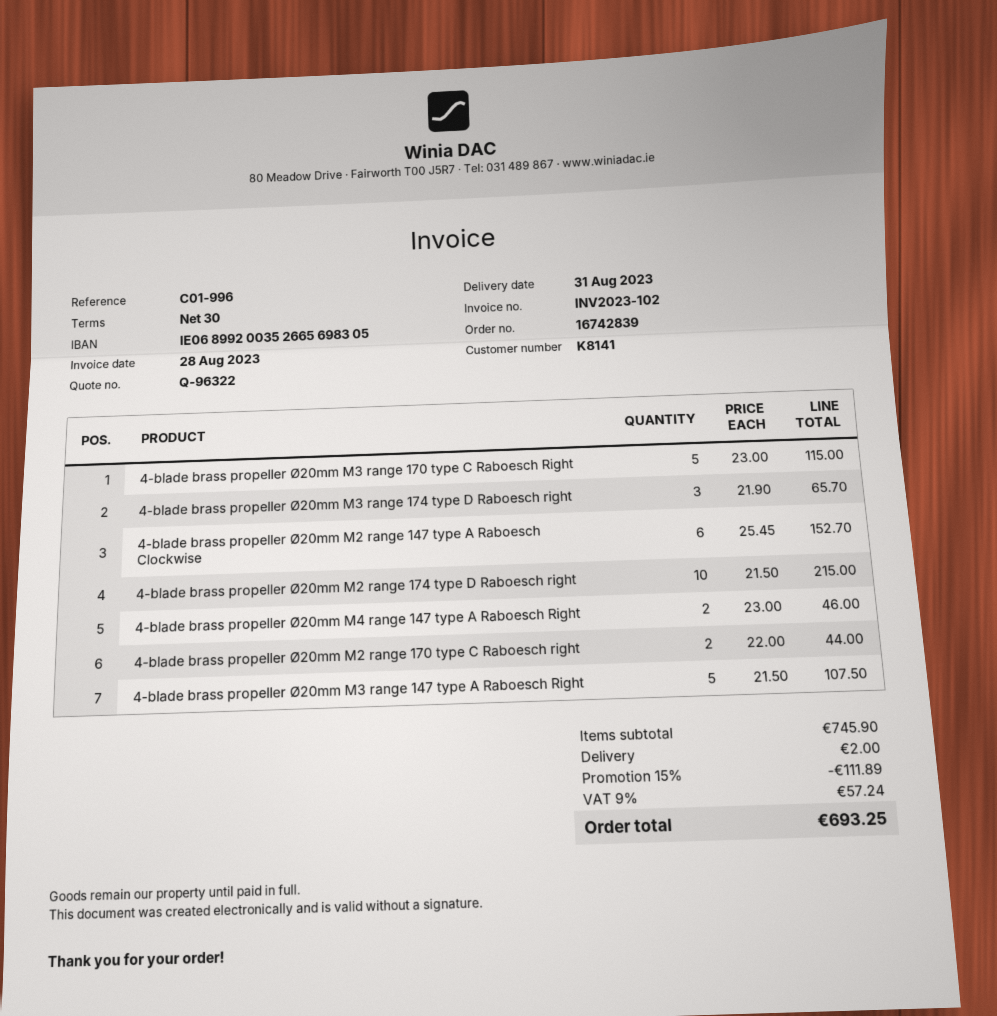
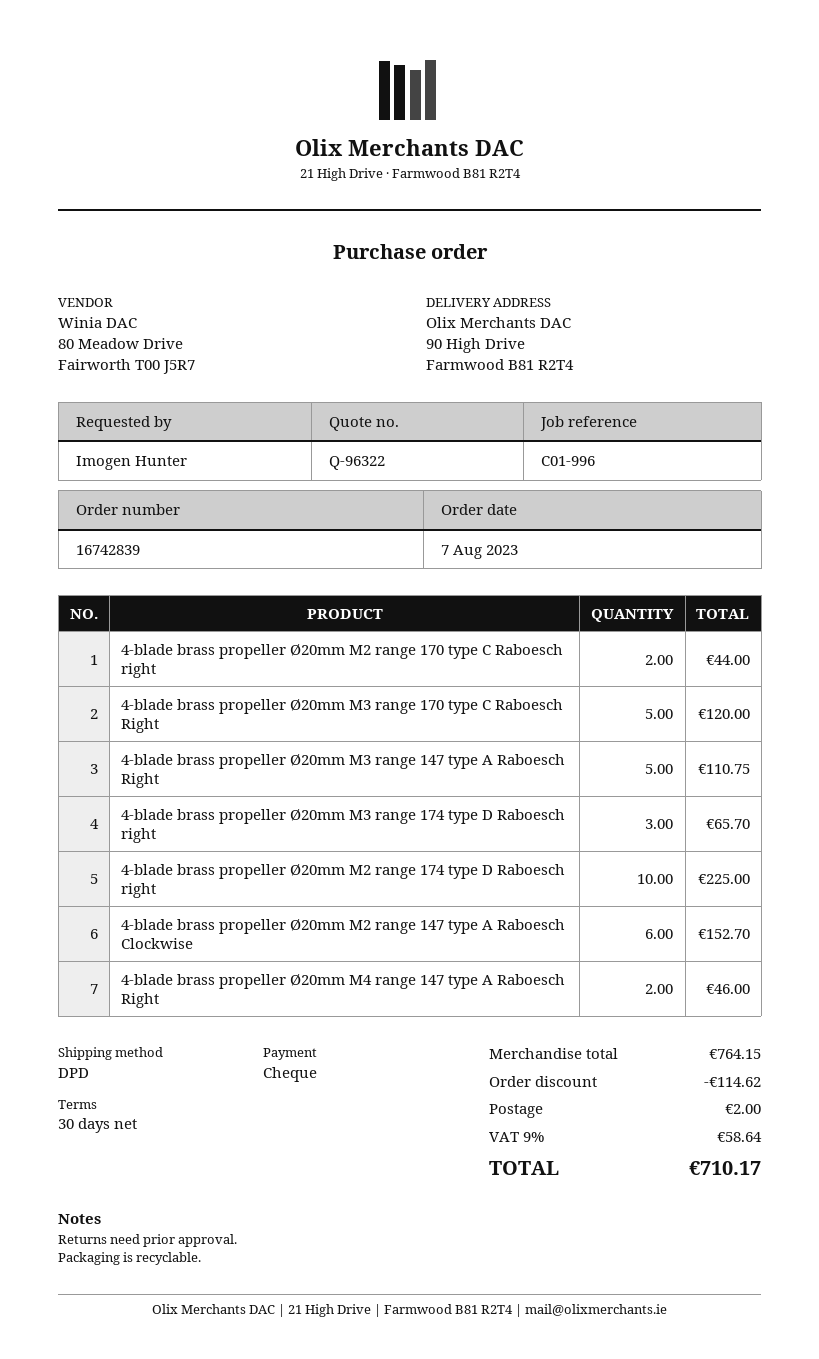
4-blade brass propeller Ø20mm M3 range 170 type C Raboesch Right: 5 for 115.00 -> 5 for 120.00
4-blade brass propeller Ø20mm M2 range 174 type D Raboesch right: 10 for 215.00 -> 10 for 225.00
4-blade brass propeller Ø20mm M3 range 147 type A Raboesch Right: 5 for 107.50 -> 5 for 110.75
subtotal: 745.90 -> 764.15
discount: 111.89 -> 114.62
tax: 9% = 57.24 -> 9% = 58.64
total: 693.25 -> 710.17

